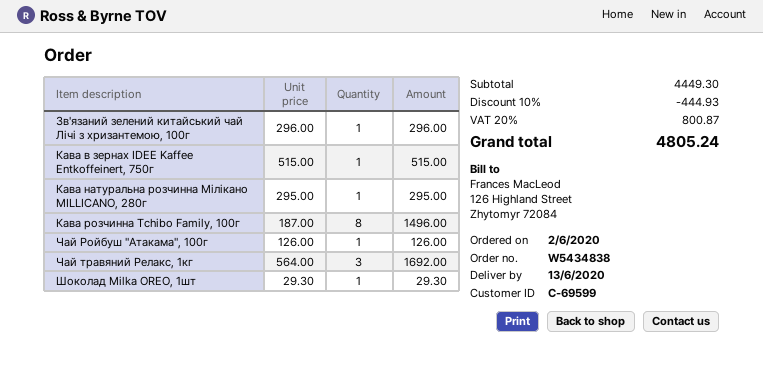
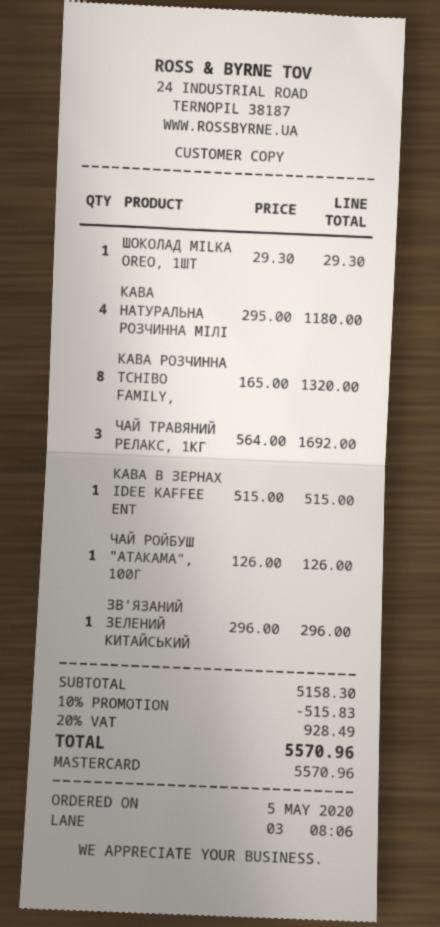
order date: 2020-06-02 -> 2020-05-05
Кава натуральна розчинна Мілікано MILLICANO, 280г: 1 x 295.00 = 295.00 -> 4 x 295.00 = 1180.00
Кава розчинна Tchibo Family, 100г: 8 x 187.00 = 1496.00 -> 8 x 165.00 = 1320.00
subtotal: 4449.30 -> 5158.30
discount: 10% = 444.93 -> 10% = 515.83
tax: 20% = 800.87 -> 20% = 928.49
total: 4805.24 -> 5570.96

